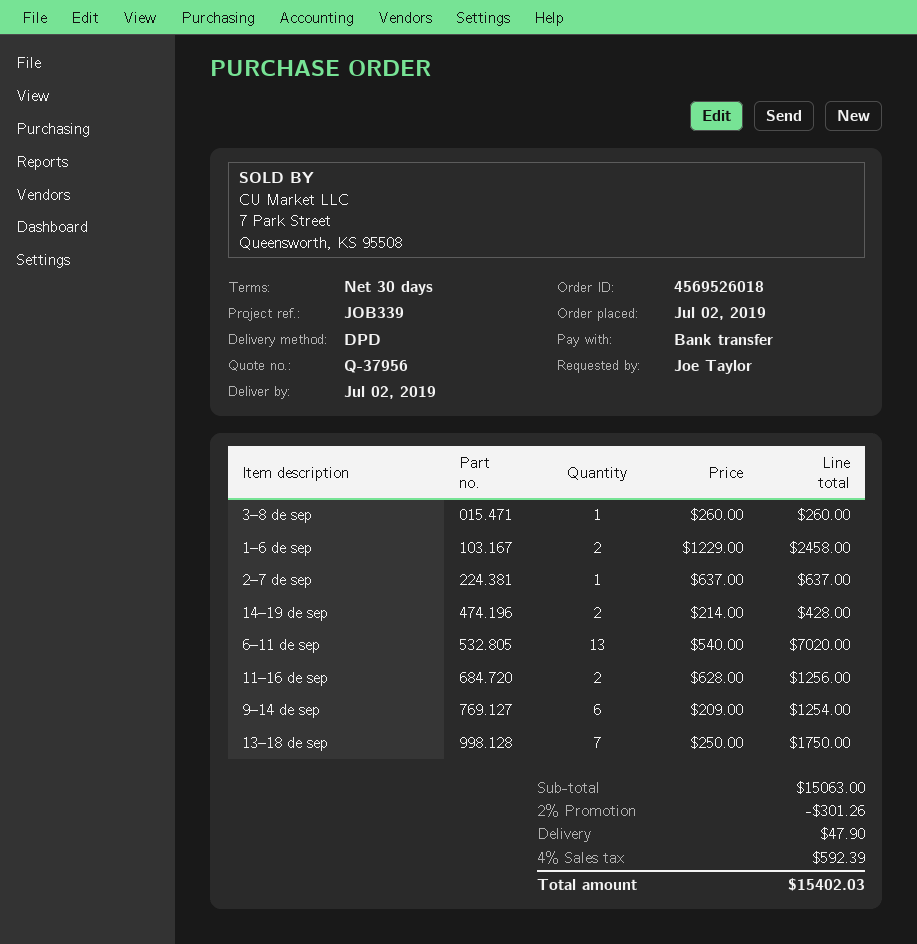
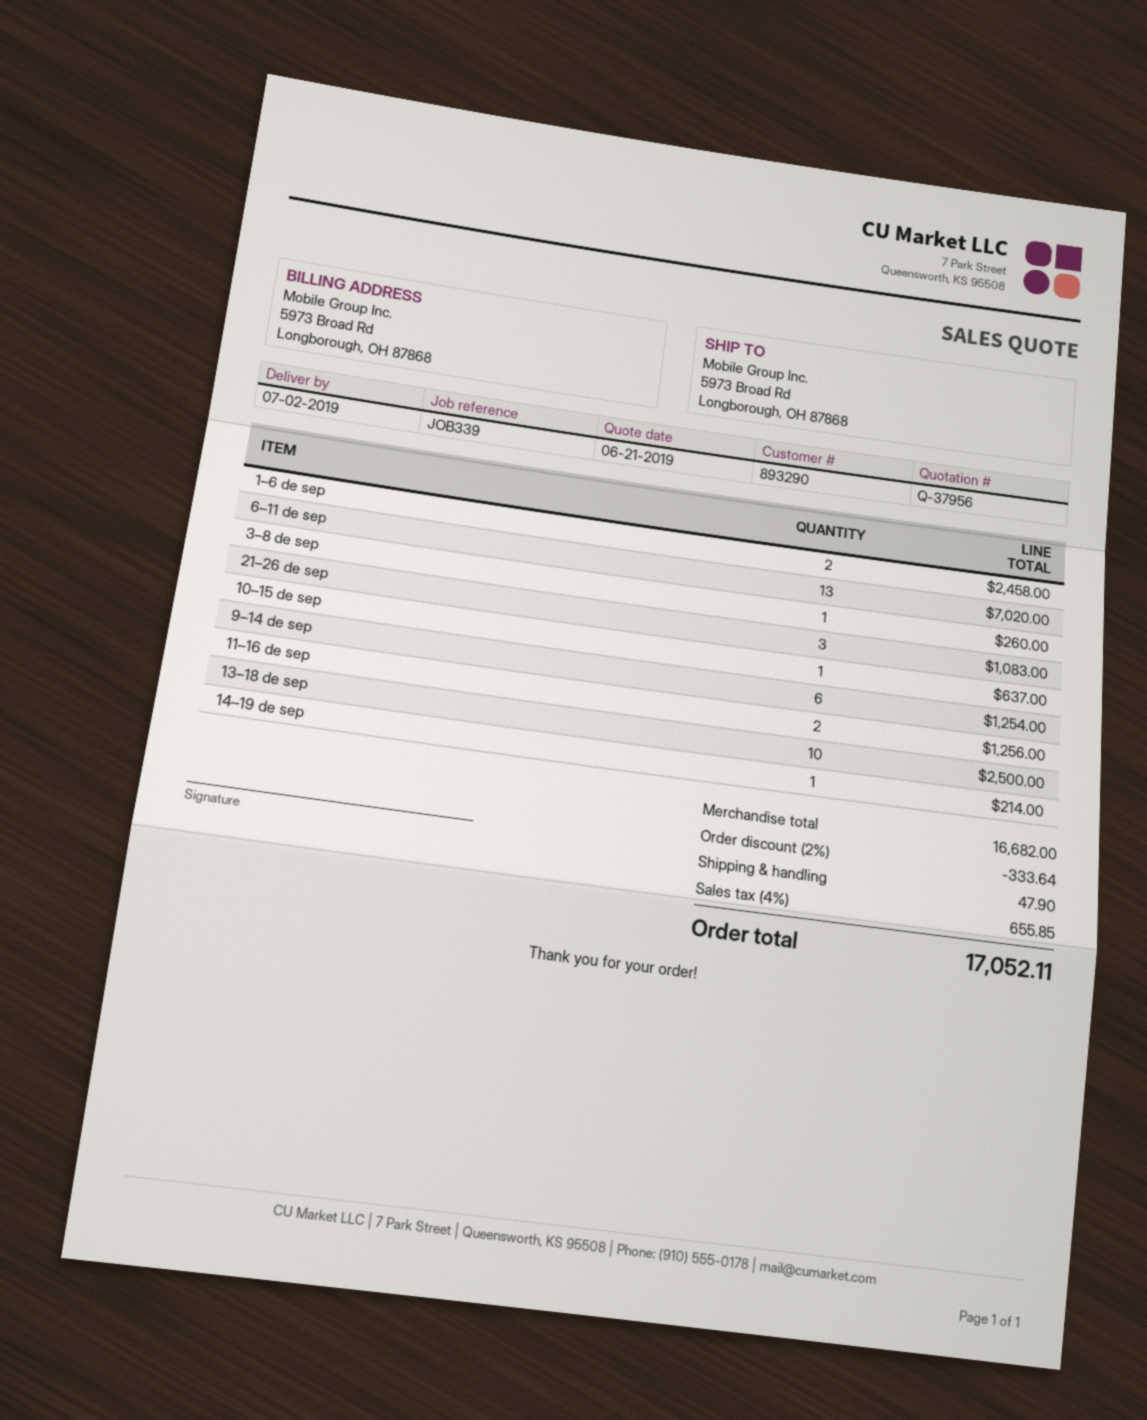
2–7 de sep: 1 for 637.00 -> none
14–19 de sep: 2 for 428.00 -> 1 for 214.00
13–18 de sep: 7 for 1750.00 -> 10 for 2500.00
21–26 de sep: none -> 3 for 1083.00
10–15 de sep: none -> 1 for 637.00
subtotal: 15063.00 -> 16682.00
discount: 2% = 301.26 -> 2% = 333.64
tax: 4% = 592.39 -> 4% = 655.85
total: 15402.03 -> 17052.11

